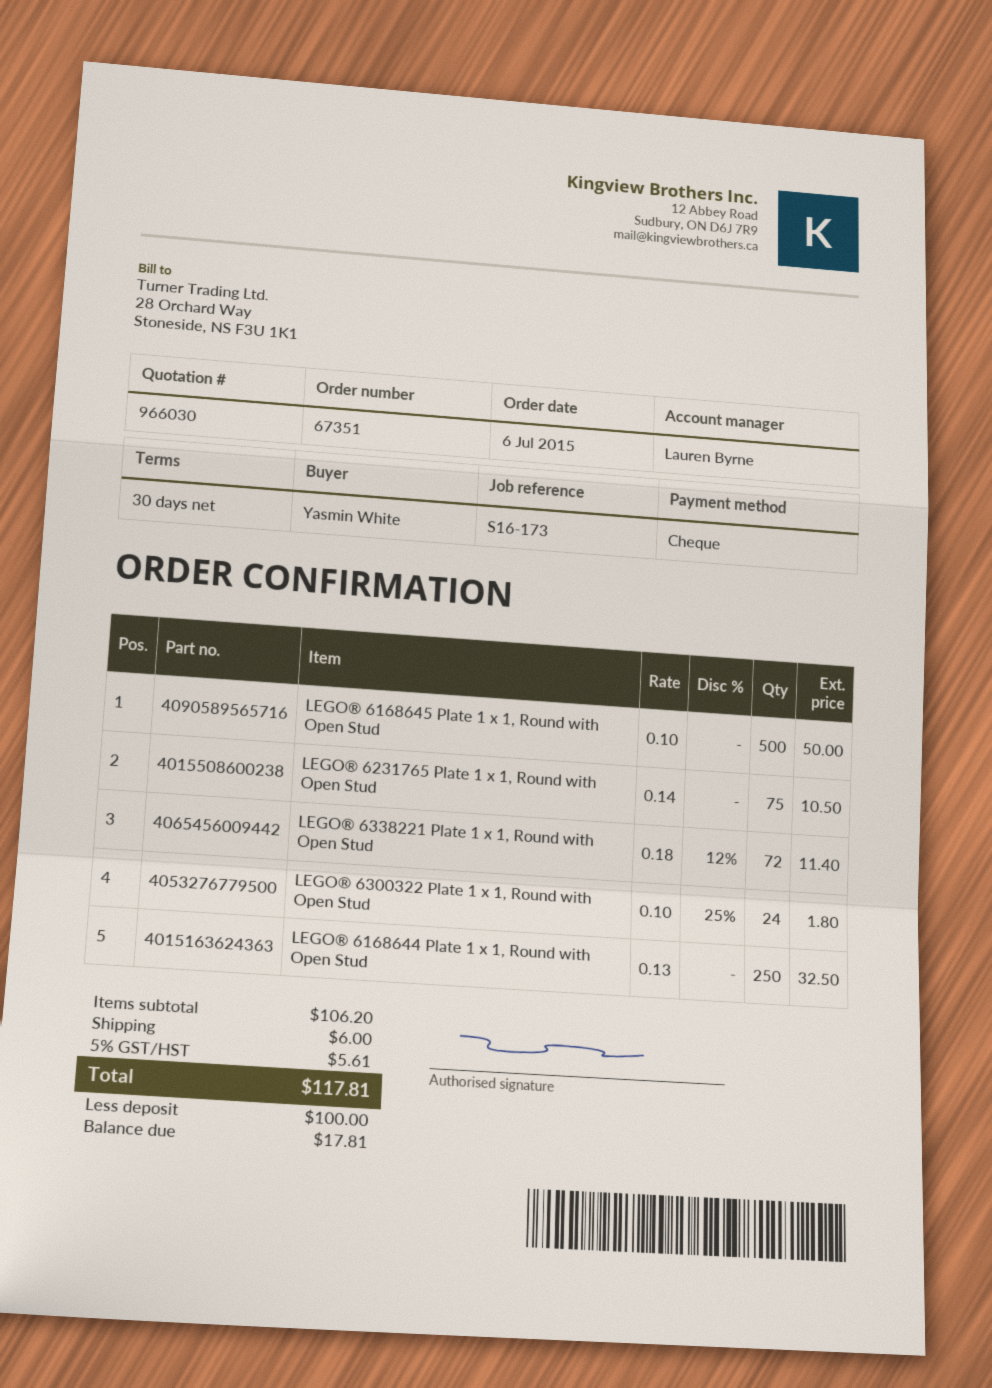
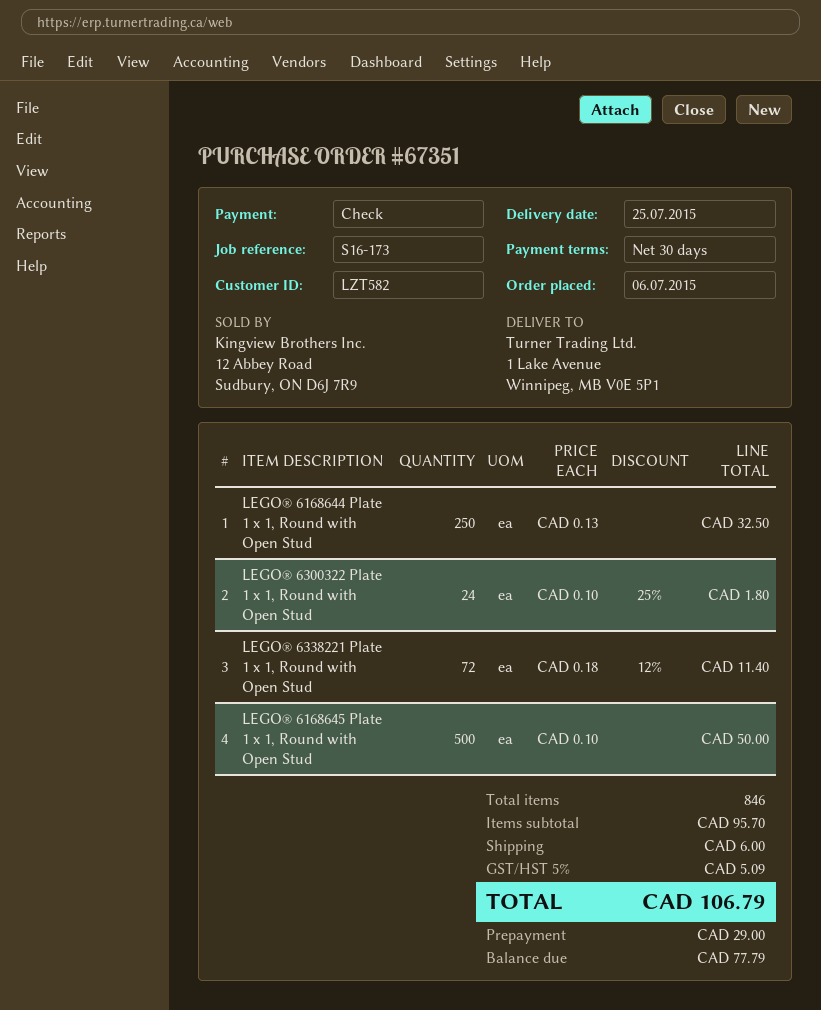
LEGO® 6231765 Plate 1 x 1, Round with Open Stud: 75 x 0.14 = 10.50 -> none
subtotal: 106.20 -> 95.70
tax: 5% = 5.61 -> 5% = 5.09
total: 117.81 -> 106.79
deposit: 100.00 -> 29.00
balance: 17.81 -> 77.79

